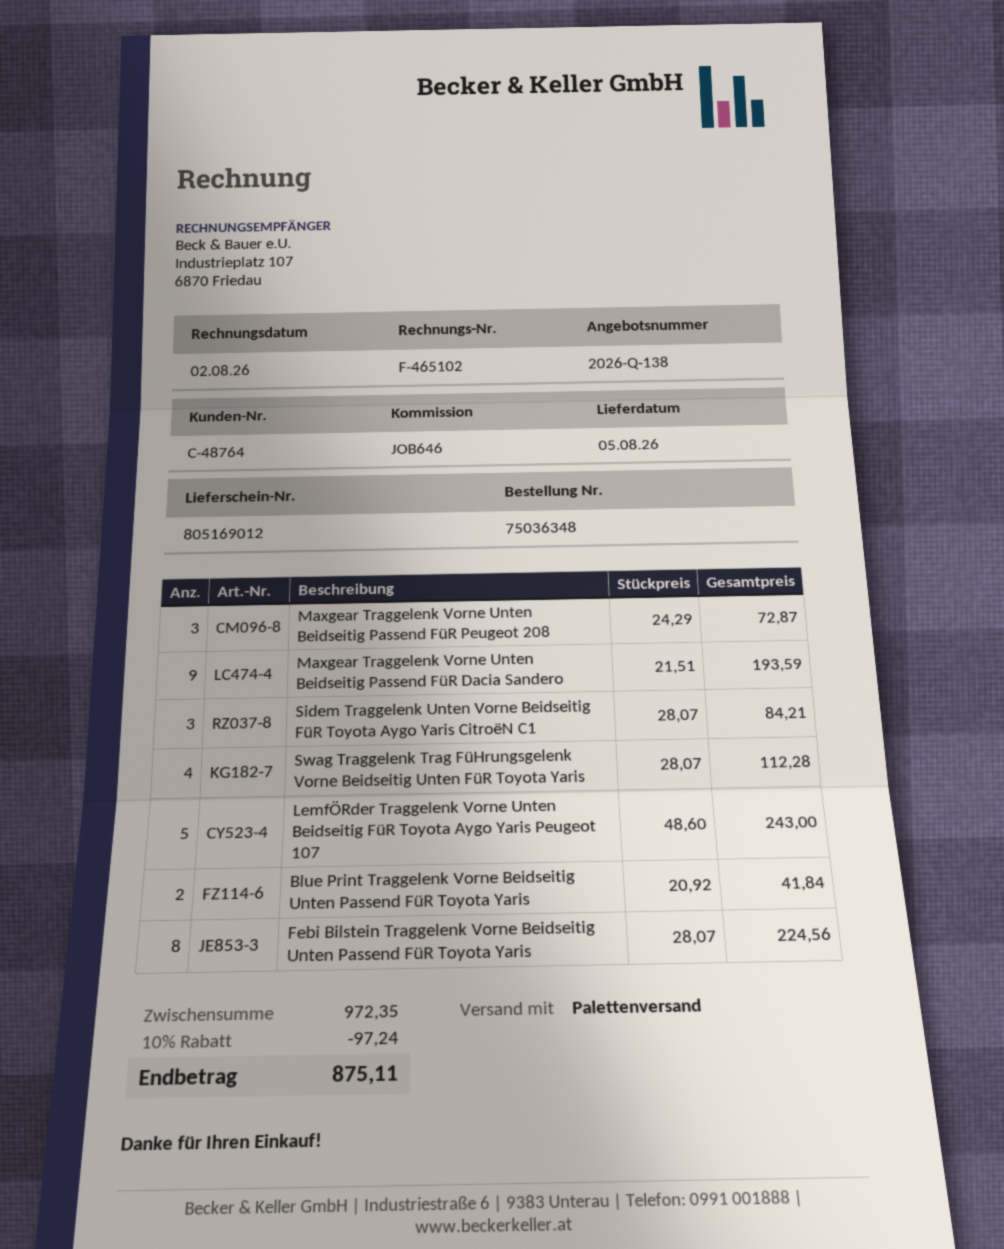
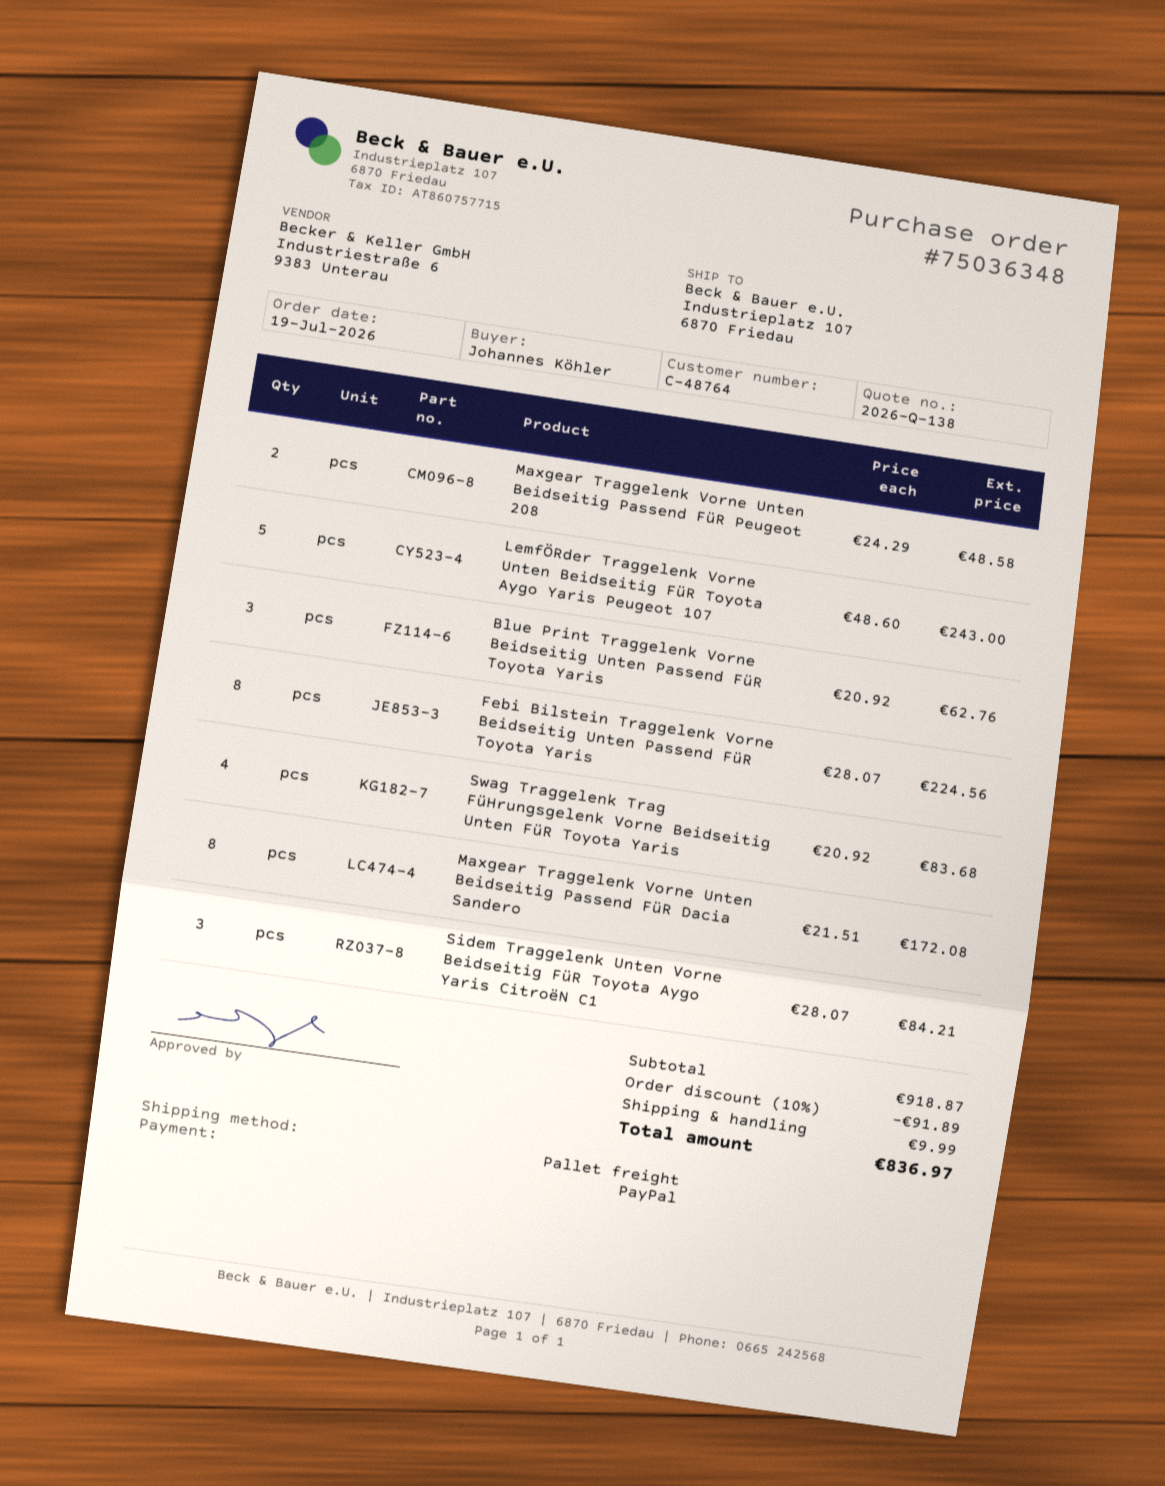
Maxgear Traggelenk Vorne Unten Beidseitig Passend FüR Peugeot 208: 3 x 24.29 = 72.87 -> 2 x 24.29 = 48.58
Maxgear Traggelenk Vorne Unten Beidseitig Passend FüR Dacia Sandero: 9 x 21.51 = 193.59 -> 8 x 21.51 = 172.08
Swag Traggelenk Trag FüHrungsgelenk Vorne Beidseitig Unten FüR Toyota Yaris: 4 x 28.07 = 112.28 -> 4 x 20.92 = 83.68
Blue Print Traggelenk Vorne Beidseitig Unten Passend FüR Toyota Yaris: 2 x 20.92 = 41.84 -> 3 x 20.92 = 62.76
subtotal: 972.35 -> 918.87
discount: 10% = 97.24 -> 10% = 91.89
shipping: none -> 9.99
total: 875.11 -> 836.97

